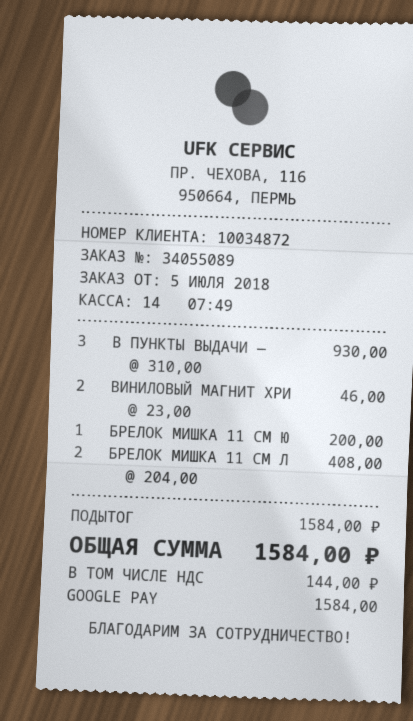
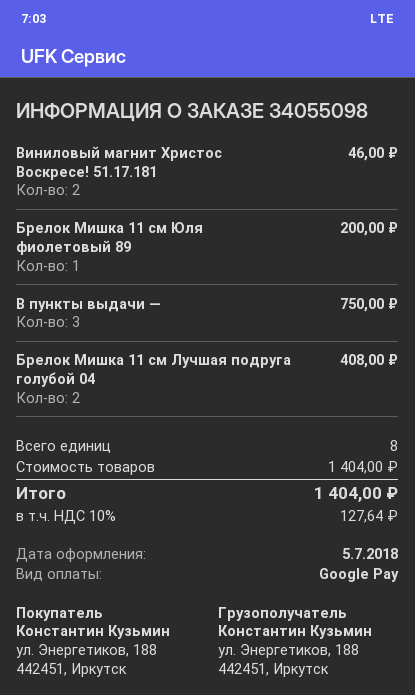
order number: 34055089 -> 34055098
В ПУНКТЫ ВЫДАЧИ —: 3 for 930.00 -> 3 for 750.00
subtotal: 1584.00 -> 1404.00
tax: 144.00 -> 127.64
total: 1584.00 -> 1404.00

